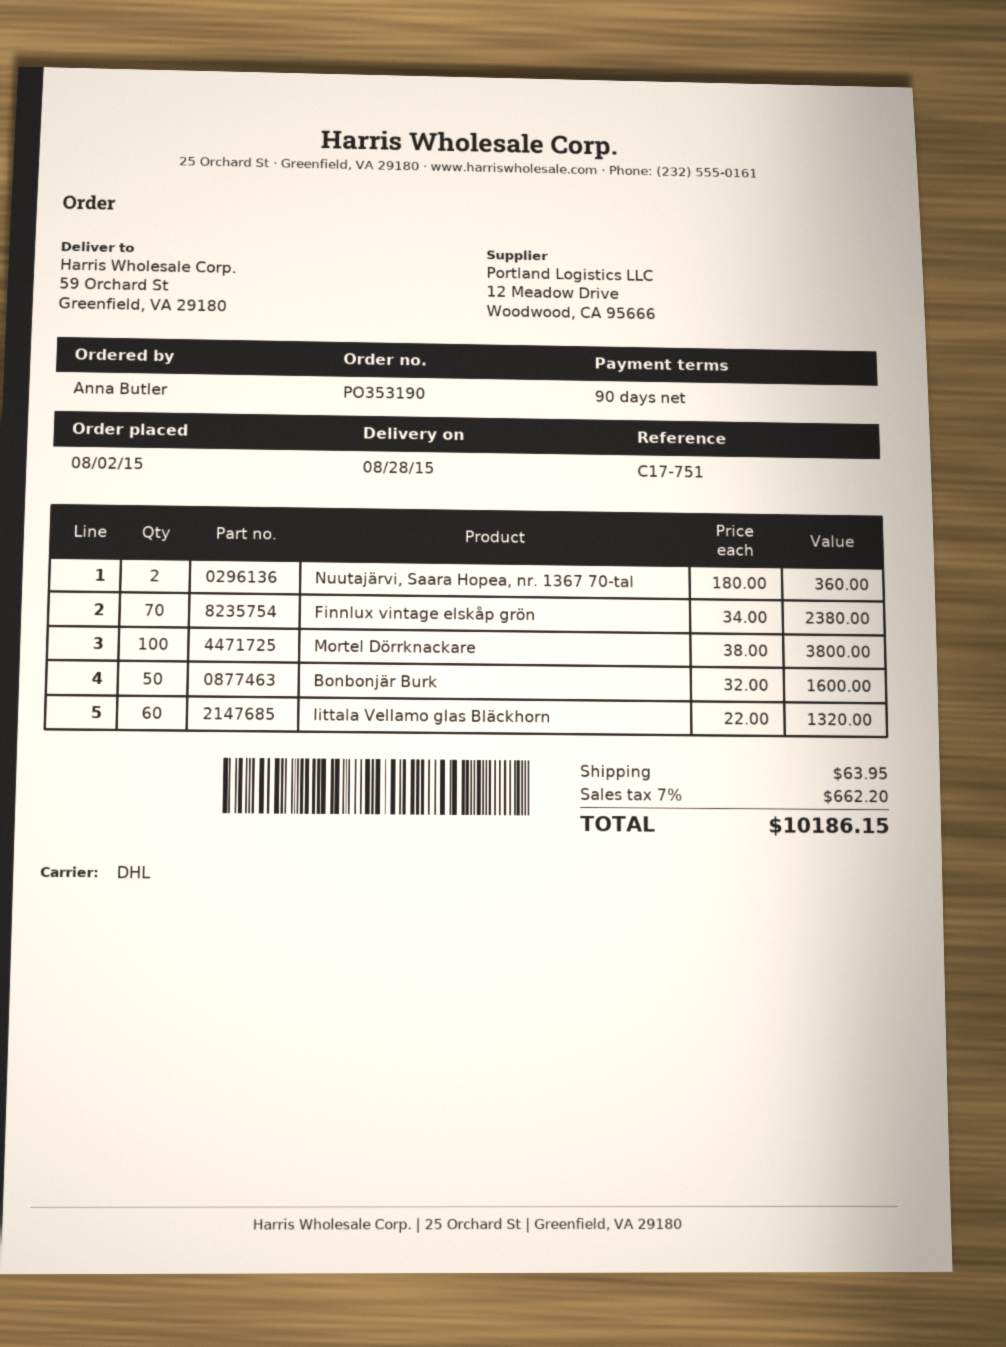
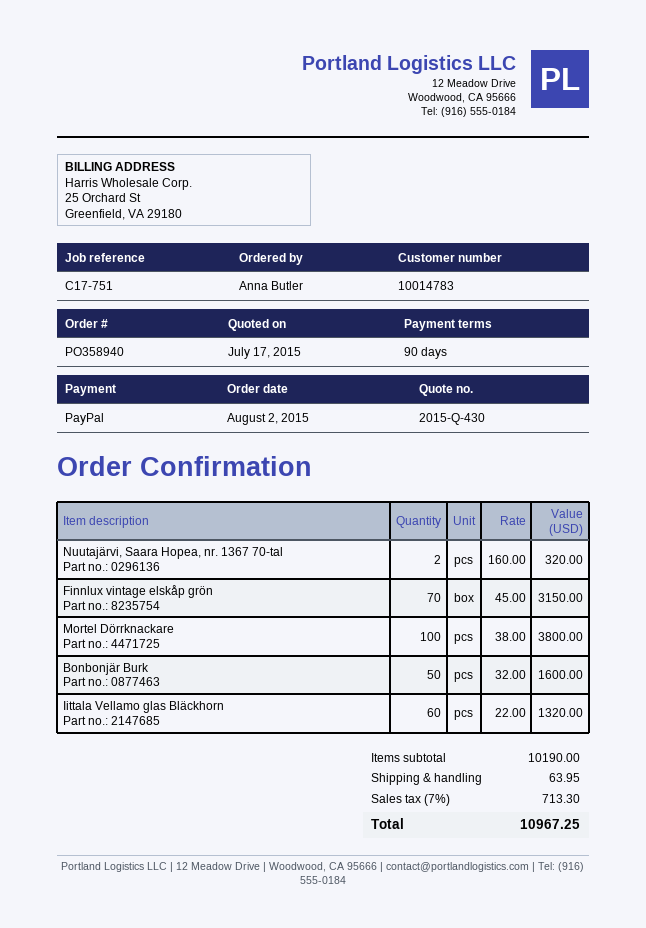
order number: PO353190 -> PO358940
Nuutajärvi, Saara Hopea, nr. 1367 70-tal: 2 x 180.00 = 360.00 -> 2 x 160.00 = 320.00
Finnlux vintage elskåp grön: 70 x 34.00 = 2380.00 -> 70 x 45.00 = 3150.00
tax: 7% = 662.20 -> 7% = 713.30
total: 10186.15 -> 10967.25

